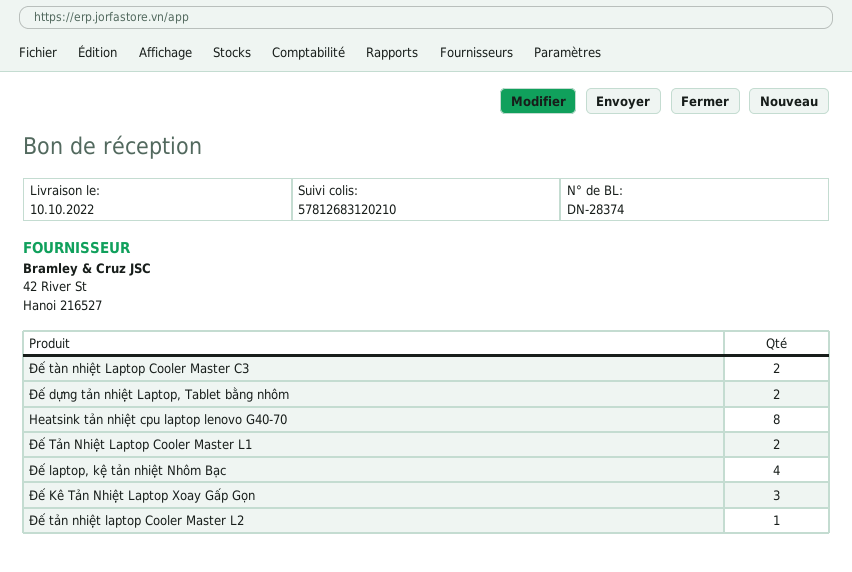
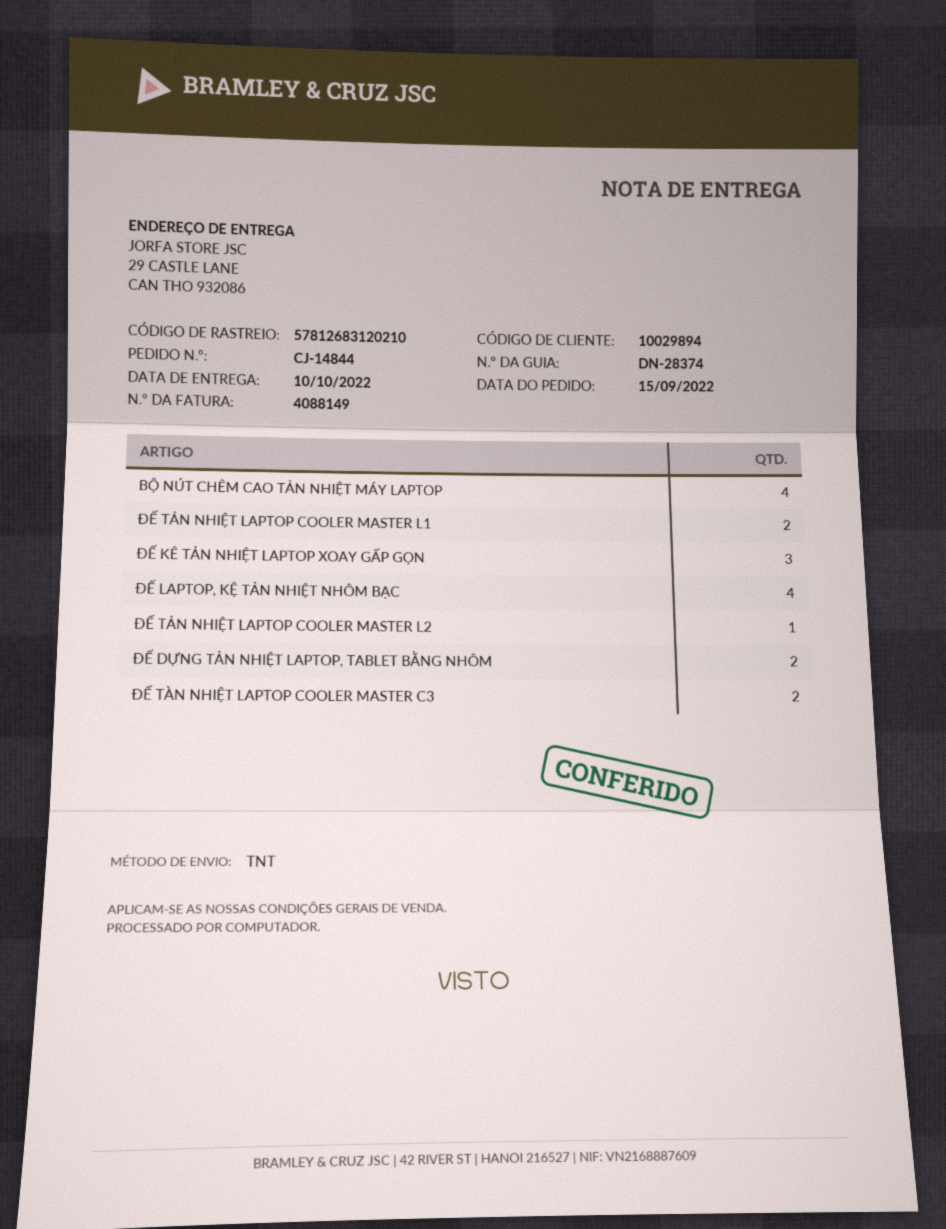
Heatsink tản nhiệt cpu laptop lenovo G40-70: 8 -> none
BỘ NÚT CHÊM CAO TẢN NHIỆT MÁY LAPTOP: none -> 4

